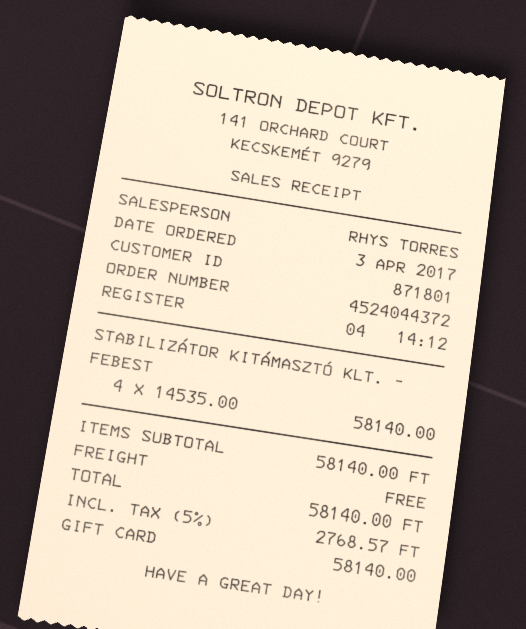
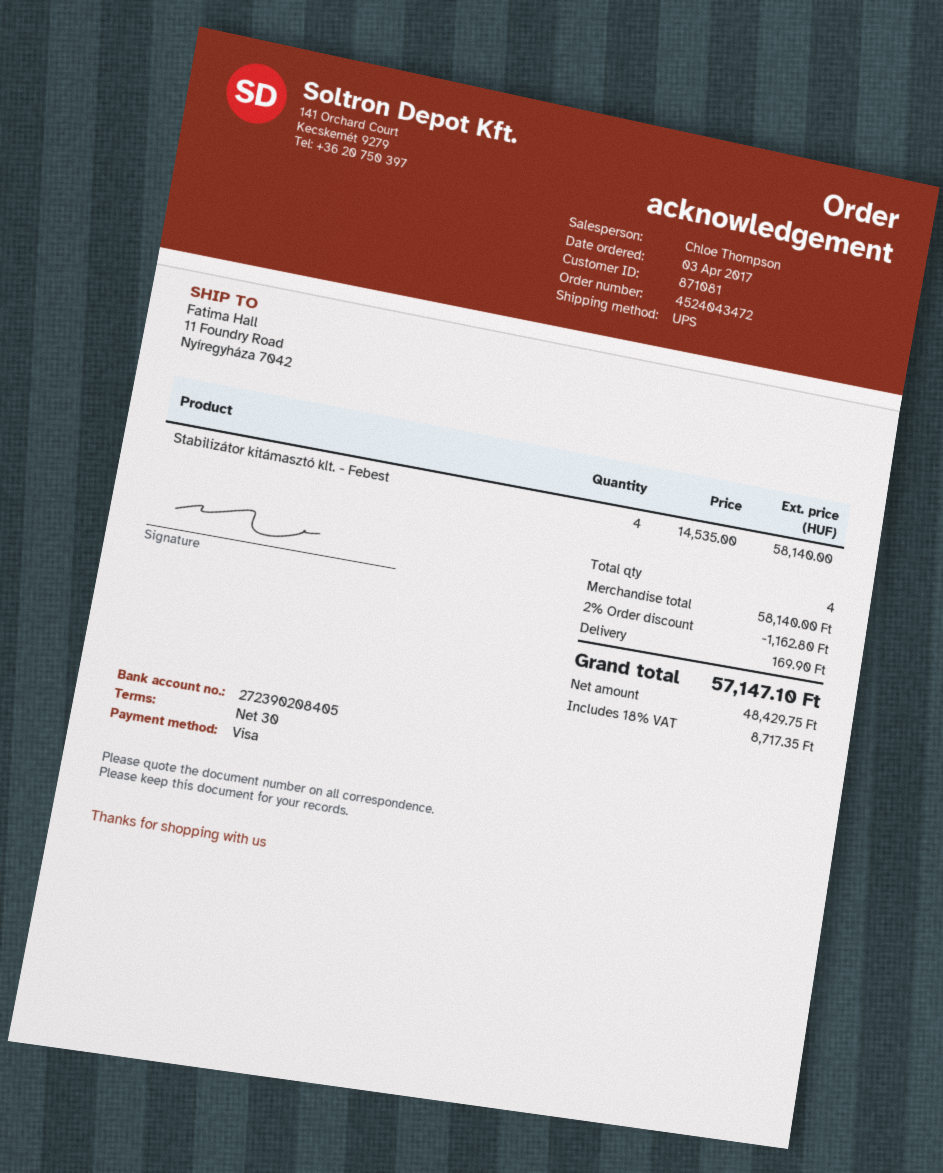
order number: 4524044372 -> 4524043472
customer number: 871801 -> 871081
sales rep: RHYS TORRES -> Chloe Thompson
payment method: gift card -> Visa
discount: none -> 2% = 1162.80
shipping: 0.00 -> 169.90
tax: 5% = 2768.57 -> 18% = 8717.35
total: 58140.00 -> 57147.10

